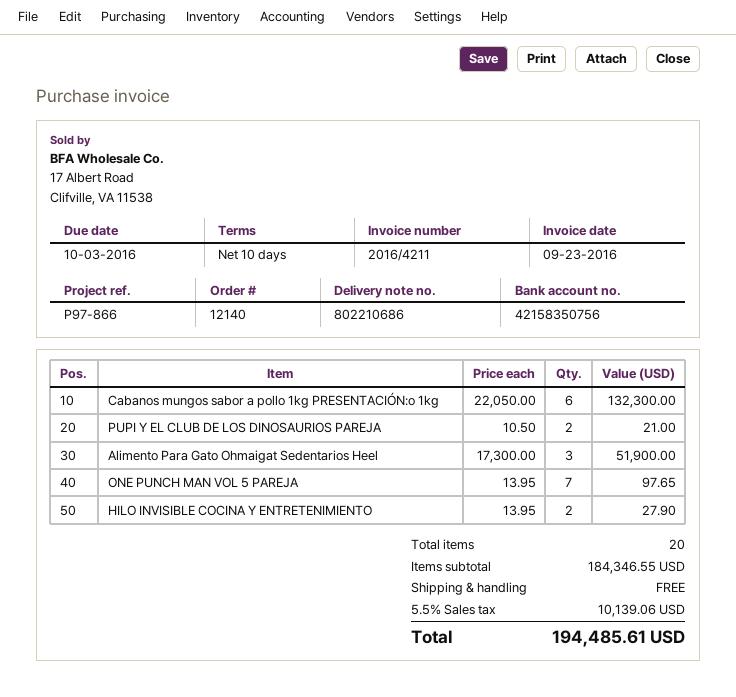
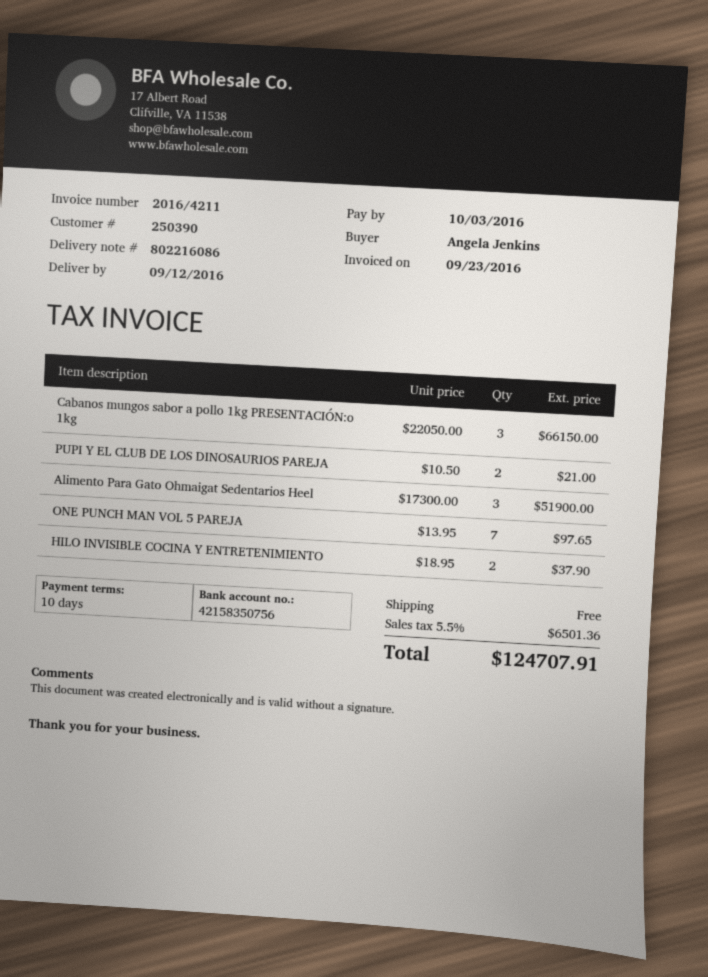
delivery note number: 802210686 -> 802216086
Cabanos mungos sabor a pollo 1kg PRESENTACIÓN:o 1kg: 6 x 22050.00 = 132300.00 -> 3 x 22050.00 = 66150.00
HILO INVISIBLE COCINA Y ENTRETENIMIENTO: 2 x 13.95 = 27.90 -> 2 x 18.95 = 37.90
tax: 5.5% = 10139.06 -> 5.5% = 6501.36
total: 194485.61 -> 124707.91

